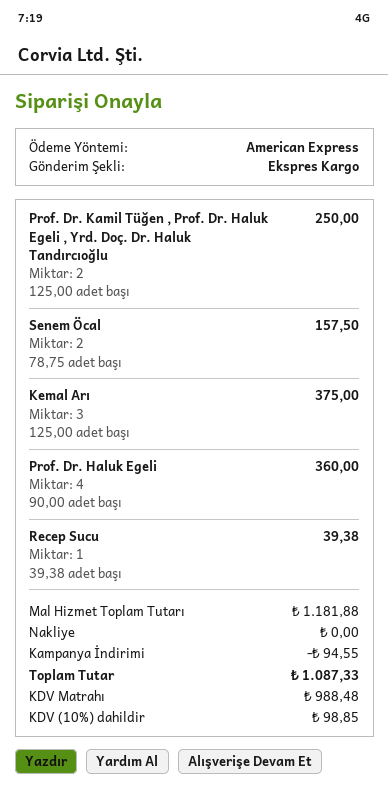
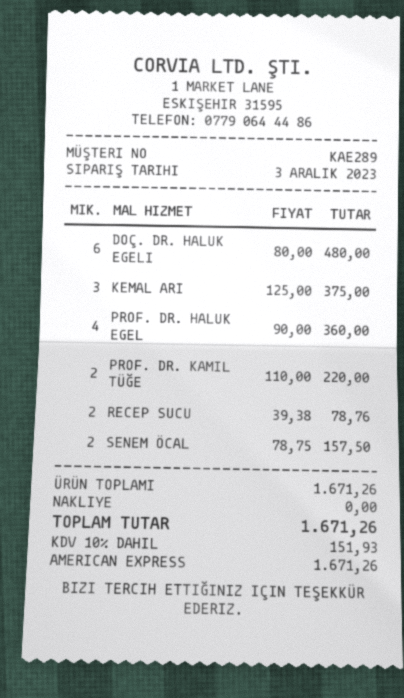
Prof. Dr. Kamil Tüğen , Prof. Dr. Haluk Egeli , Yrd. Doç. Dr. Haluk Tandırcıoğlu: 2 x 125.00 = 250.00 -> 2 x 110.00 = 220.00
Recep Sucu: 1 x 39.38 = 39.38 -> 2 x 39.38 = 78.76
DOÇ. DR. HALUK EGELI: none -> 6 x 80.00 = 480.00
subtotal: 1181.88 -> 1671.26
discount: 94.55 -> none
tax: 10% = 98.85 -> 10% = 151.93
total: 1087.33 -> 1671.26

